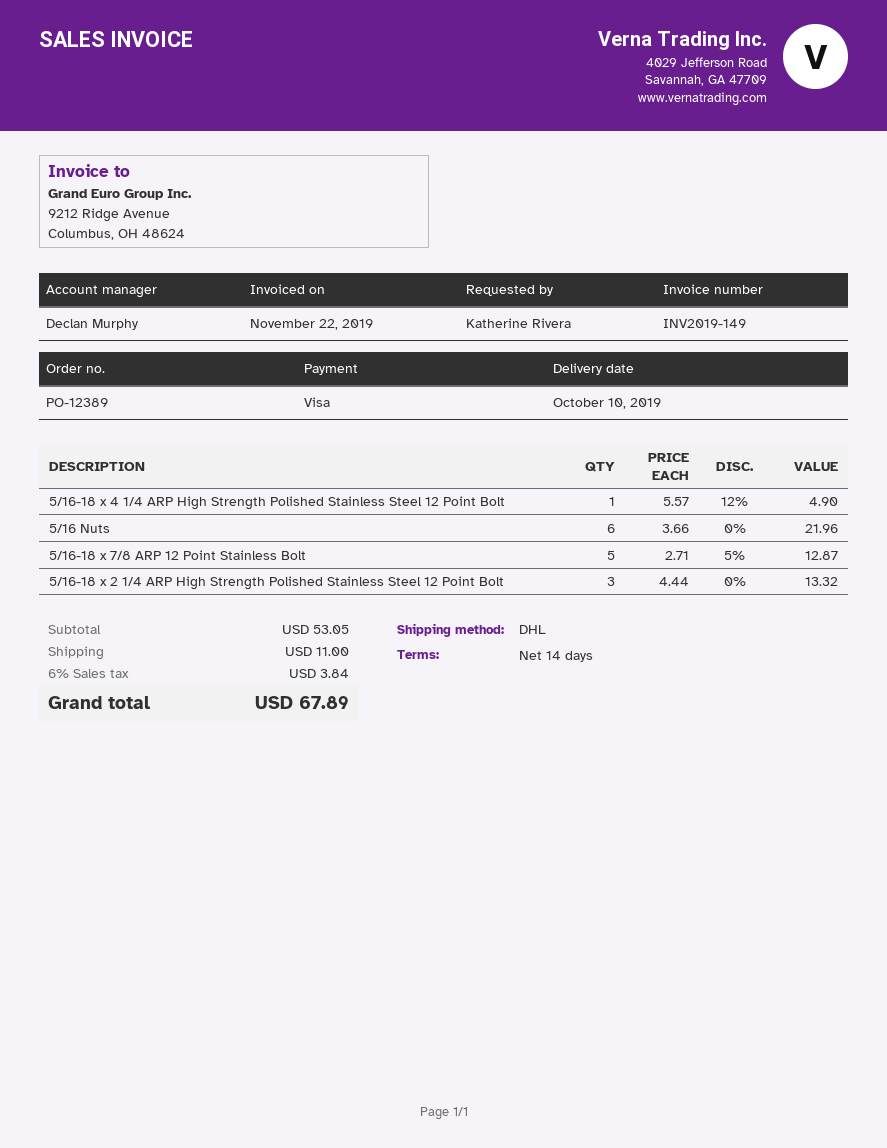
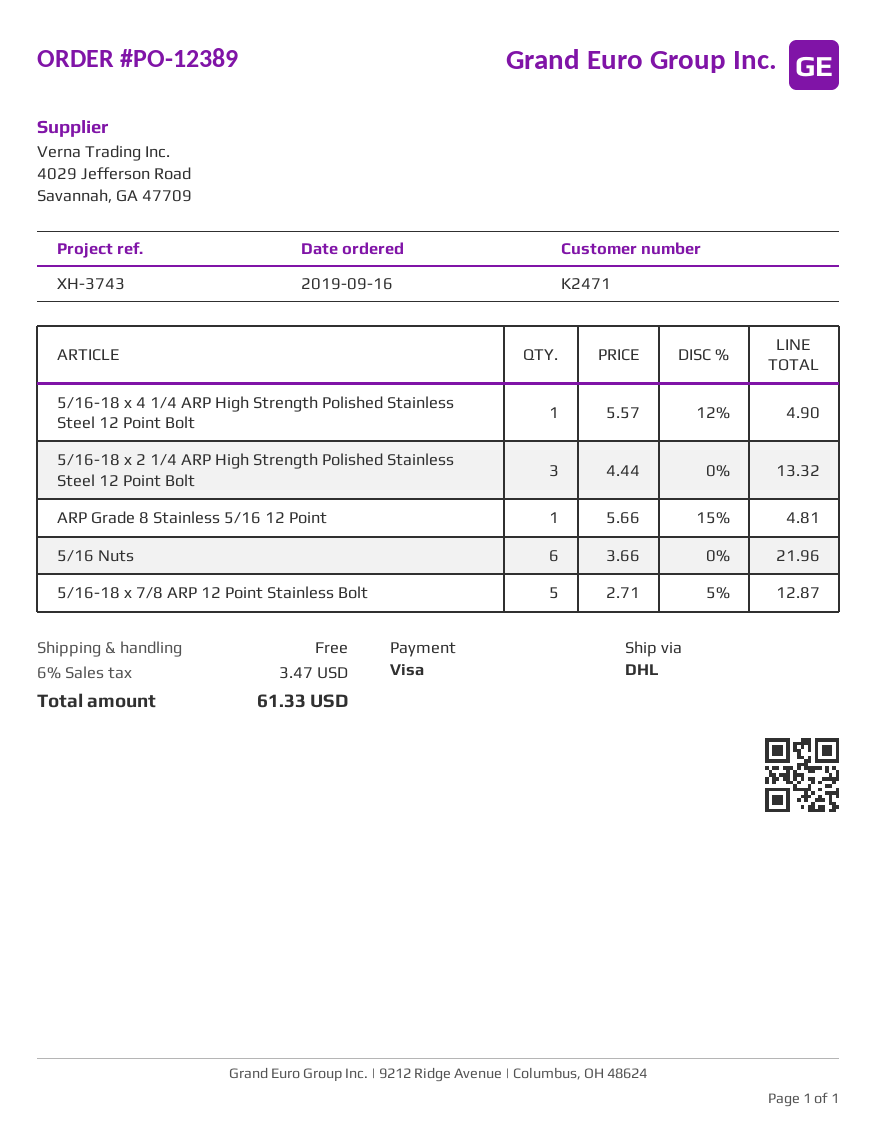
ARP Grade 8 Stainless 5/16 12 Point: none -> 1 x 5.66 - 15% = 4.81
shipping: 11.00 -> 0.00
tax: 6% = 3.84 -> 6% = 3.47
total: 67.89 -> 61.33

